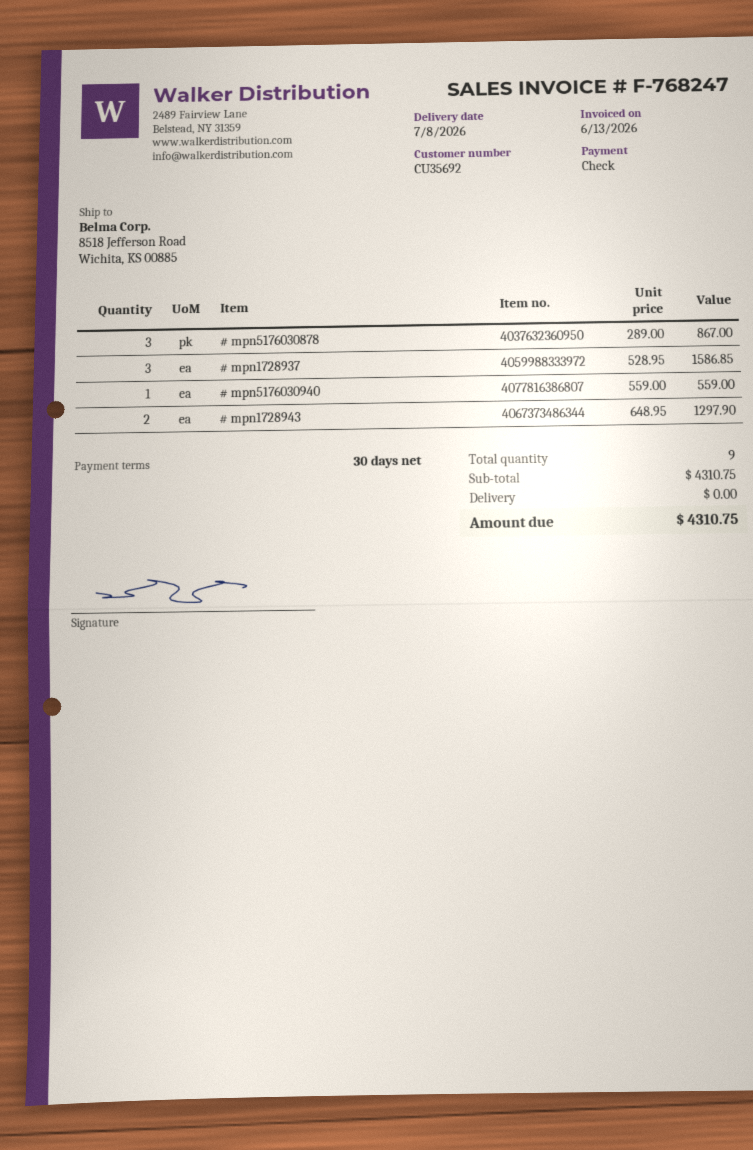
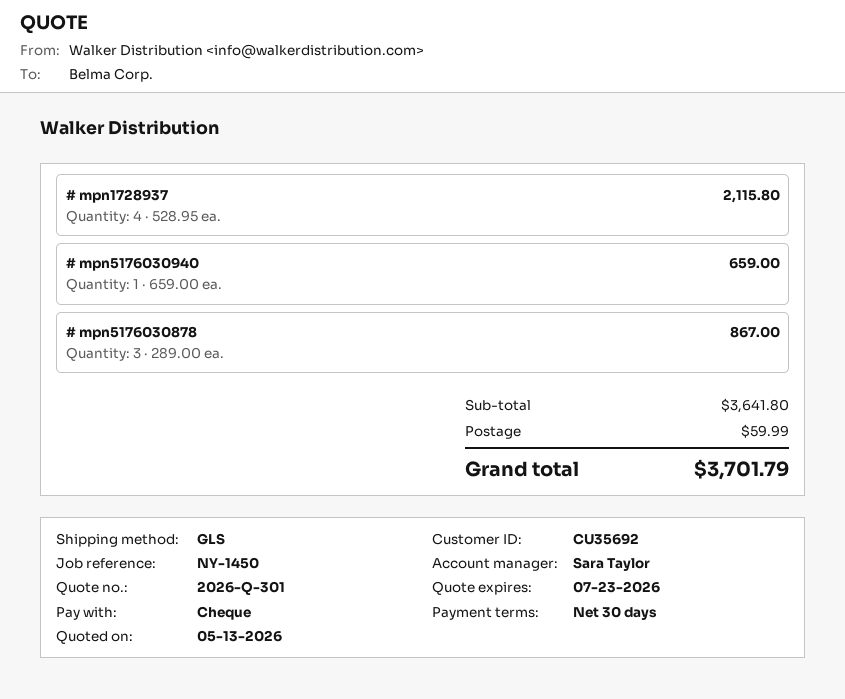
# mpn1728937: 3 x 528.95 = 1586.85 -> 4 x 528.95 = 2115.80
# mpn5176030940: 1 x 559.00 = 559.00 -> 1 x 659.00 = 659.00
# mpn1728943: 2 x 648.95 = 1297.90 -> none
subtotal: 4310.75 -> 3641.80
shipping: 0.00 -> 59.99
total: 4310.75 -> 3701.79

